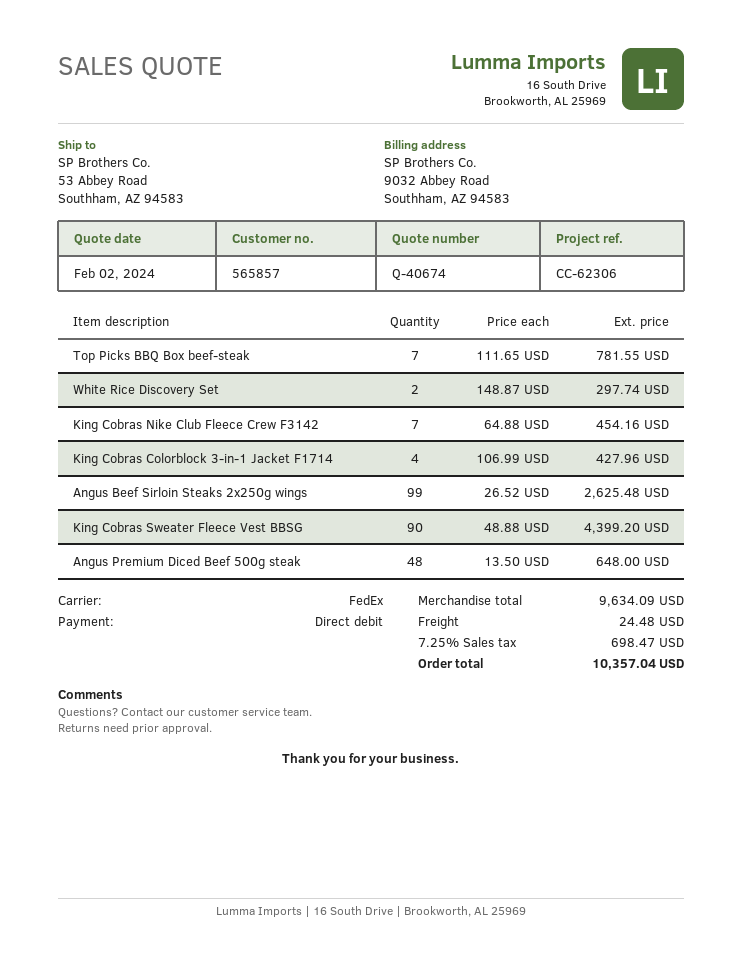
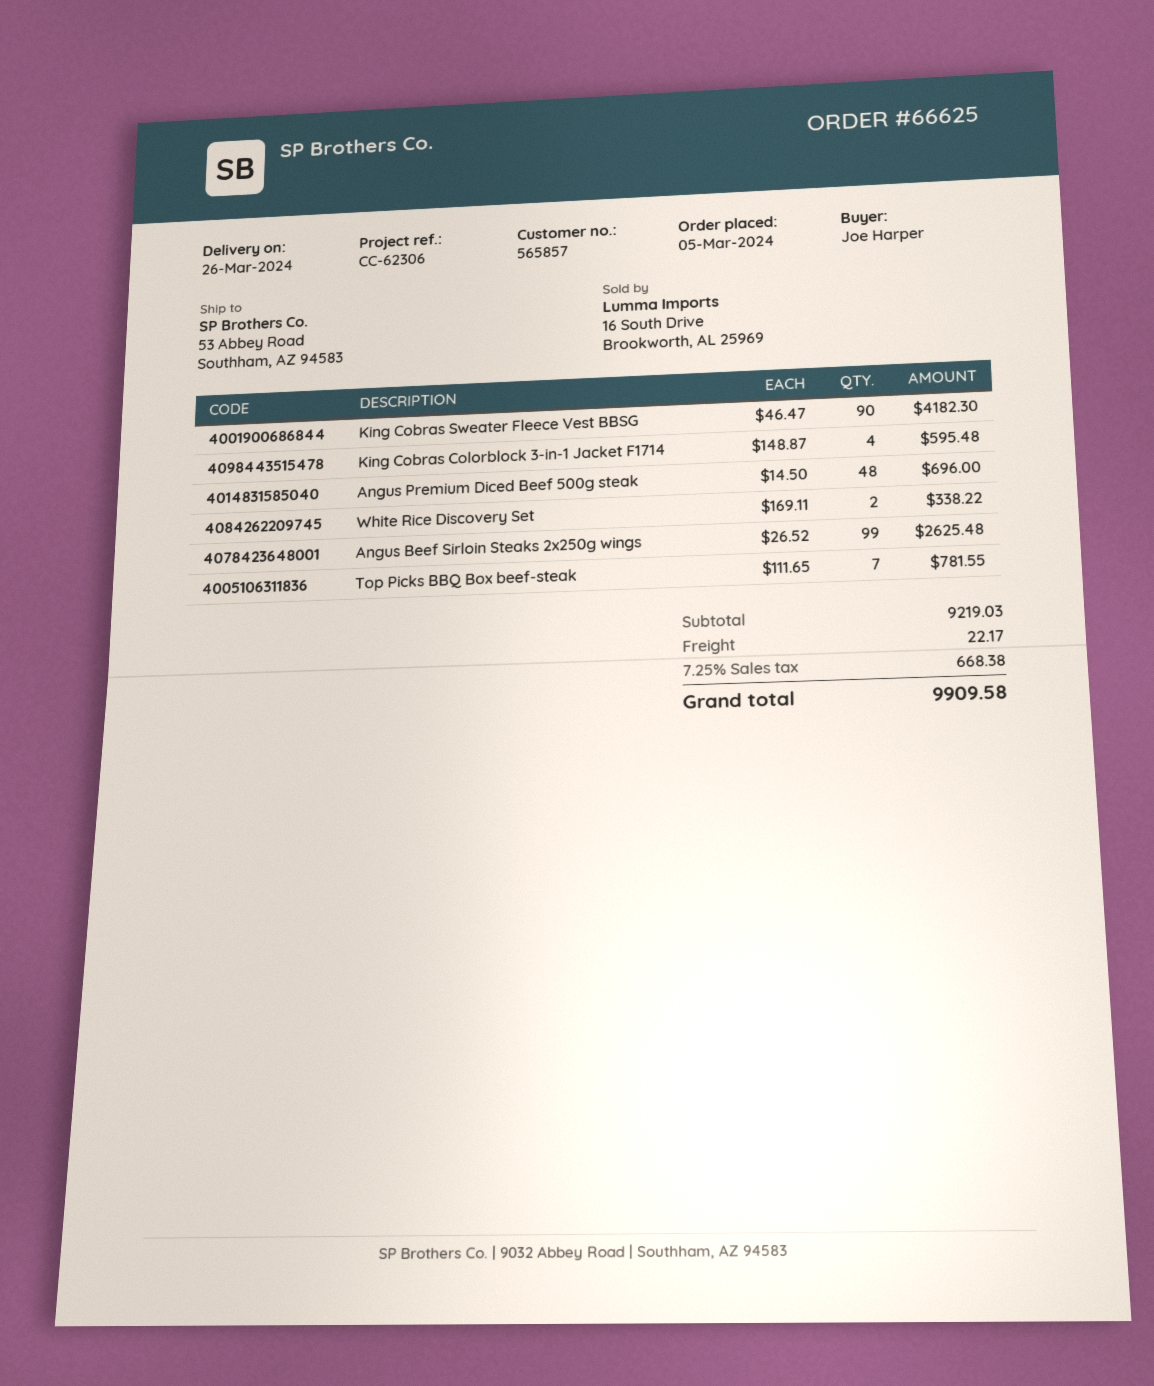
White Rice Discovery Set: 2 x 148.87 = 297.74 -> 2 x 169.11 = 338.22
King Cobras Nike Club Fleece Crew F3142: 7 x 64.88 = 454.16 -> none
King Cobras Colorblock 3-in-1 Jacket F1714: 4 x 106.99 = 427.96 -> 4 x 148.87 = 595.48
King Cobras Sweater Fleece Vest BBSG: 90 x 48.88 = 4399.20 -> 90 x 46.47 = 4182.30
Angus Premium Diced Beef 500g steak: 48 x 13.50 = 648.00 -> 48 x 14.50 = 696.00
subtotal: 9634.09 -> 9219.03
shipping: 24.48 -> 22.17
tax: 7.25% = 698.47 -> 7.25% = 668.38
total: 10357.04 -> 9909.58

